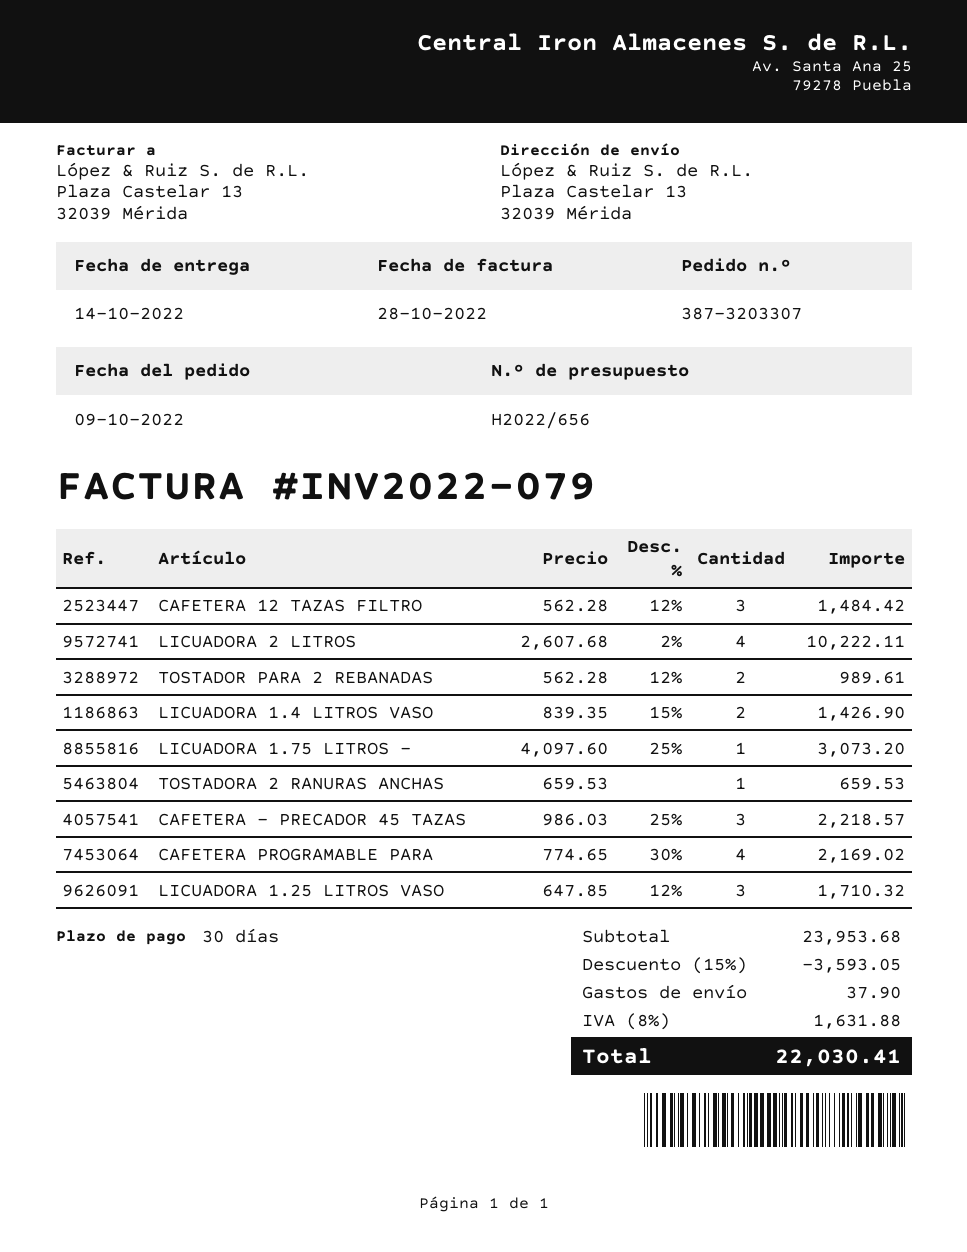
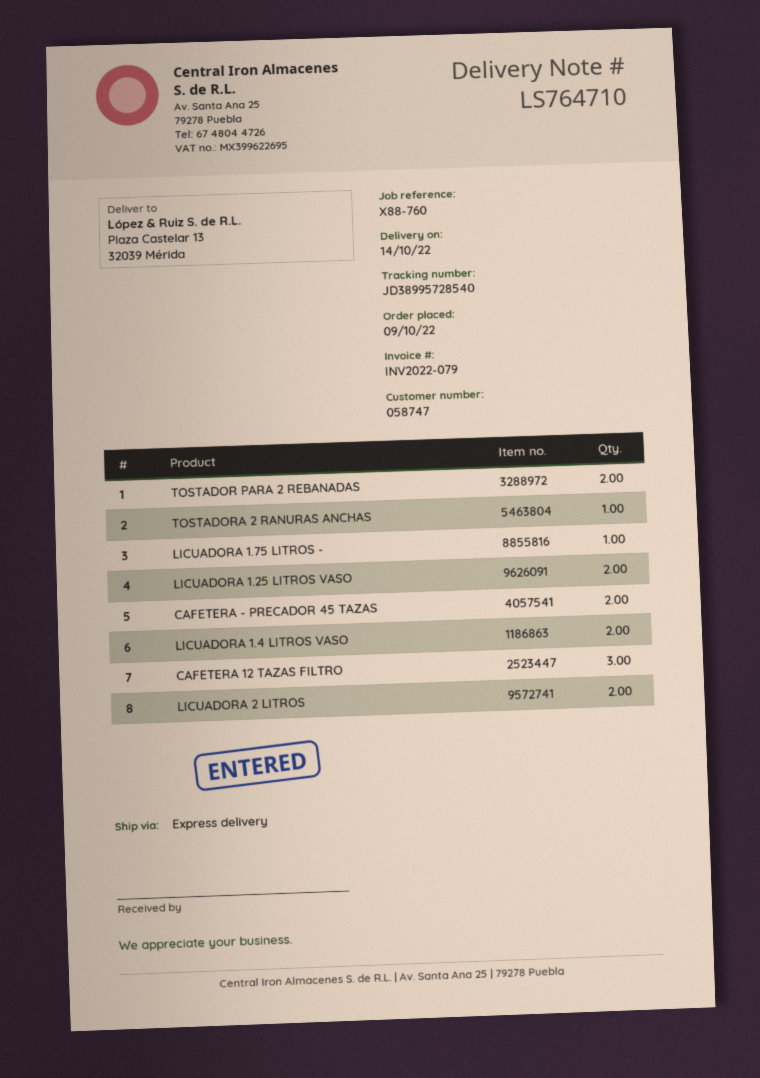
LICUADORA 2 LITROS: 4 -> 2
CAFETERA - PRECADOR 45 TAZAS: 3 -> 2
CAFETERA PROGRAMABLE PARA: 4 -> none
LICUADORA 1.25 LITROS VASO: 3 -> 2

